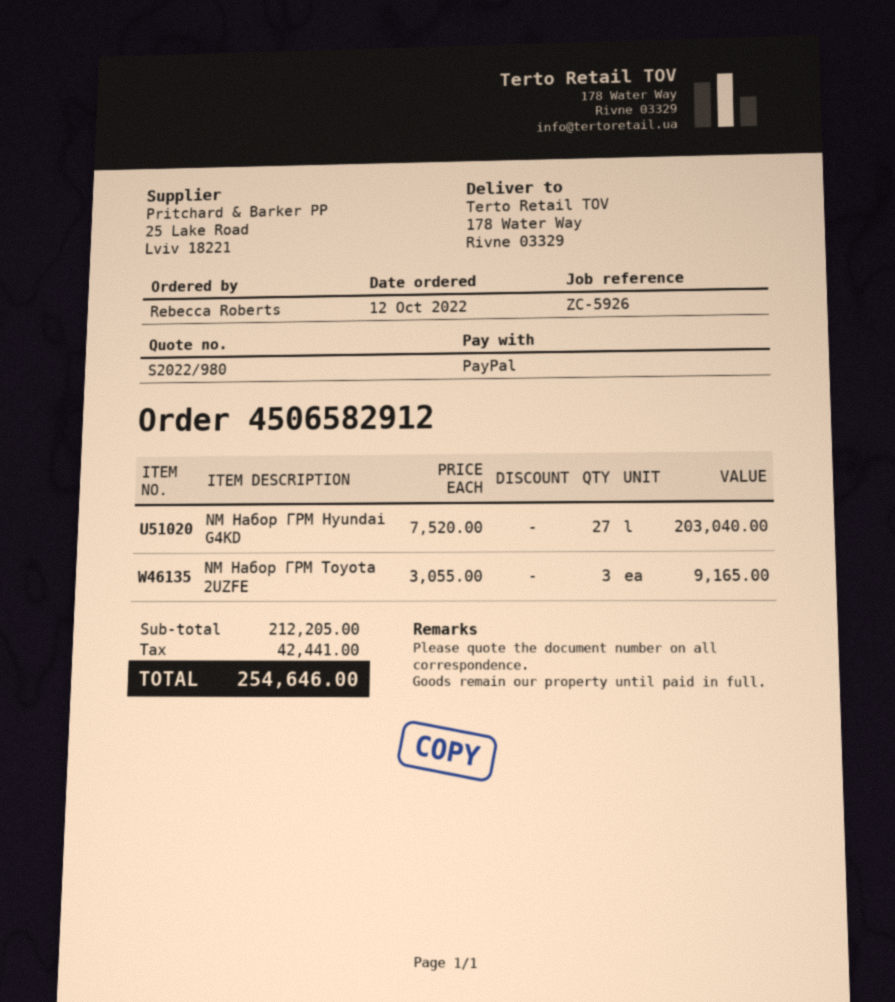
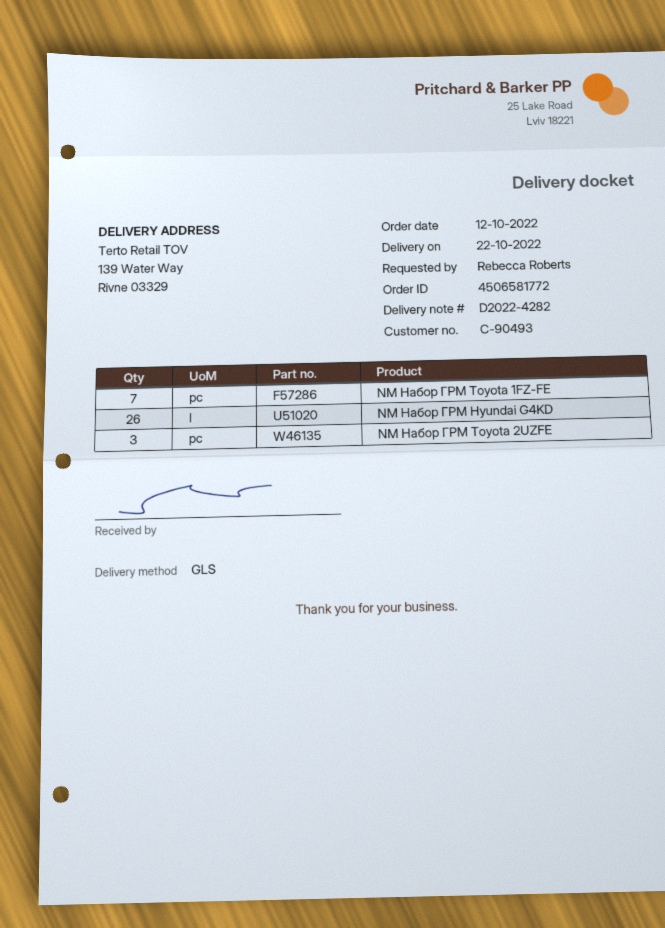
order number: 4506582912 -> 4506581772
ship to: 178 Water Way, Rivne 03329 -> 139 Water Way, Rivne 03329
NM Набор ГРМ Hyundai G4KD: 27 -> 26
NM Набор ГРМ Toyota 1FZ-FE: none -> 7

